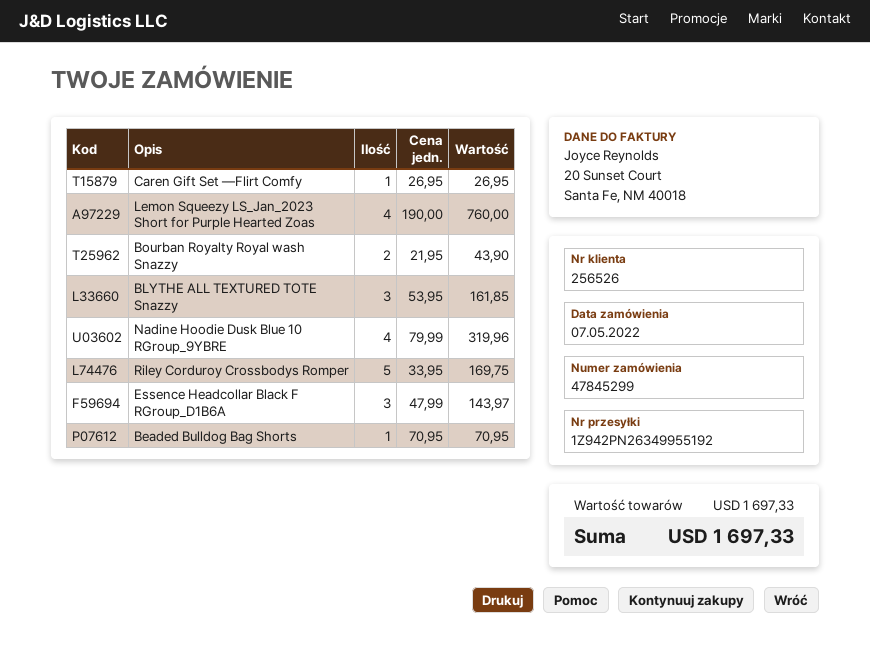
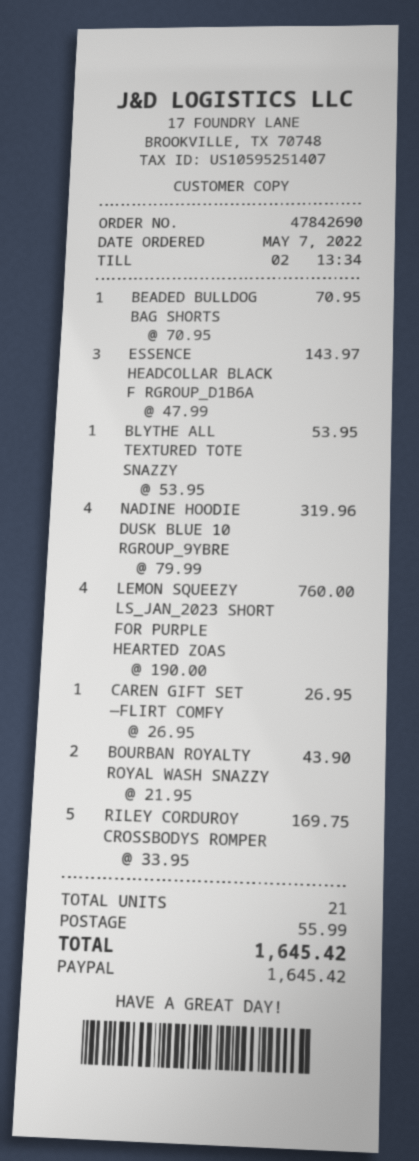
order number: 47845299 -> 47842690
BLYTHE ALL TEXTURED TOTE Snazzy: 3 x 53.95 = 161.85 -> 1 x 53.95 = 53.95
shipping: none -> 55.99
total: 1697.33 -> 1645.42

